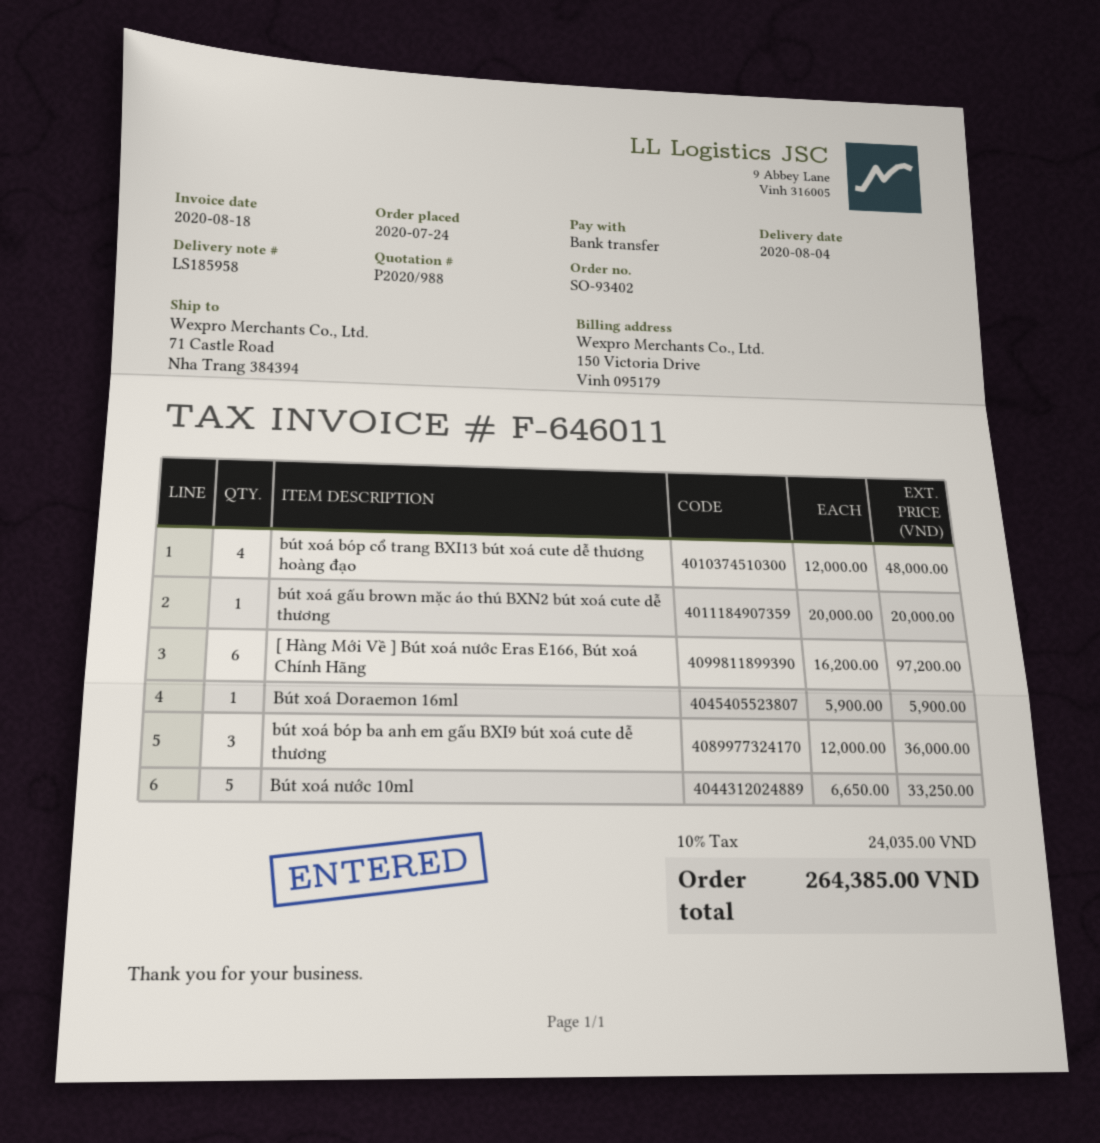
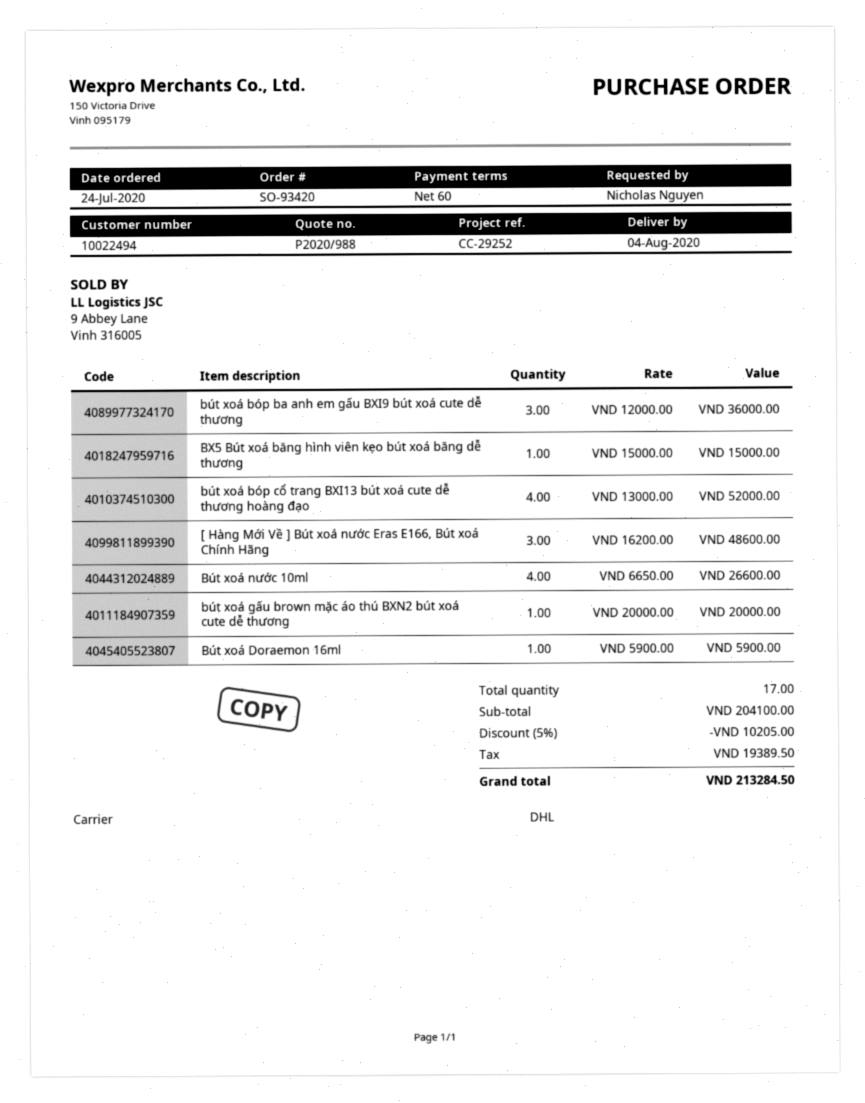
order number: SO-93402 -> SO-93420
bút xoá bóp cổ trang BXI13 bút xoá cute dễ thương hoàng đạo: 4 x 12000.00 = 48000.00 -> 4 x 13000.00 = 52000.00
[ Hàng Mới Về ] Bút xoá nước Eras E166, Bút xoá Chính Hãng: 6 x 16200.00 = 97200.00 -> 3 x 16200.00 = 48600.00
Bút xoá nước 10ml: 5 x 6650.00 = 33250.00 -> 4 x 6650.00 = 26600.00
BX5 Bút xoá băng hình viên kẹo bút xoá băng dễ thương: none -> 1 x 15000.00 = 15000.00
discount: none -> 5% = 10205.00
tax: 24035.00 -> 19389.50
total: 264385.00 -> 213284.50

